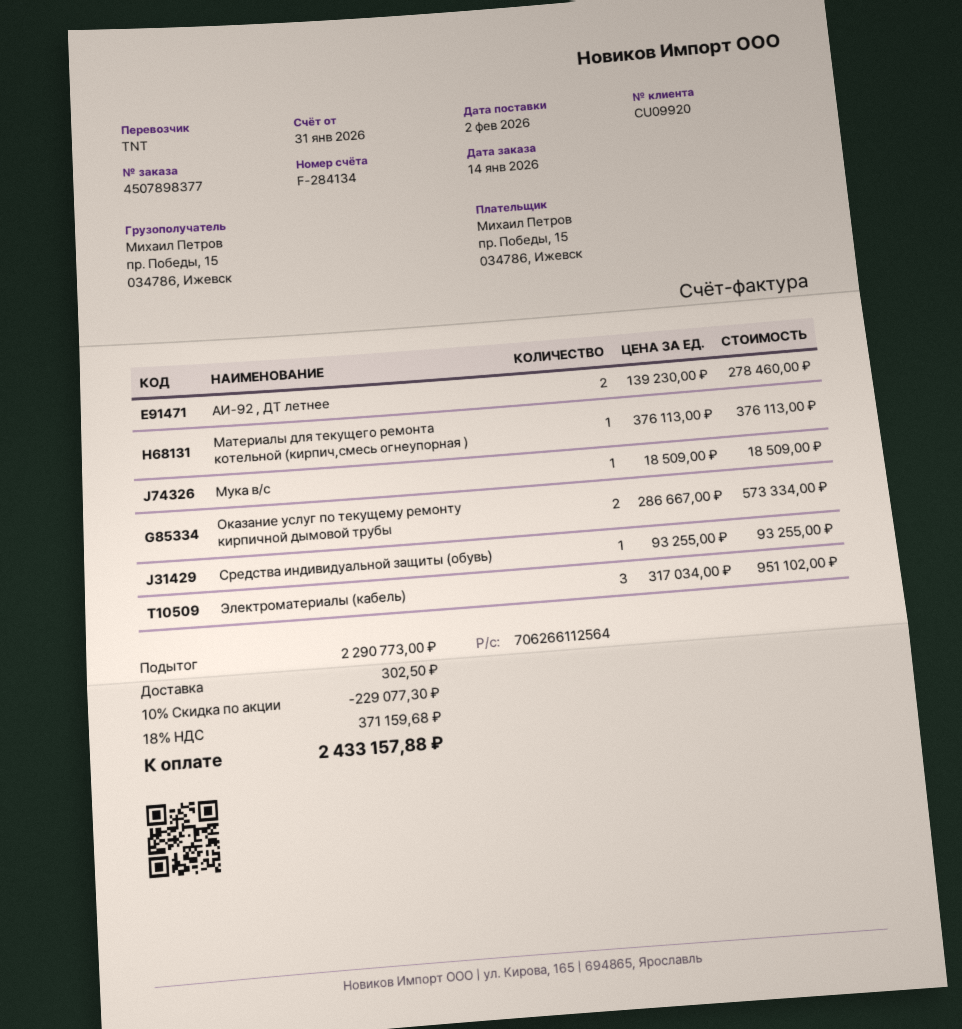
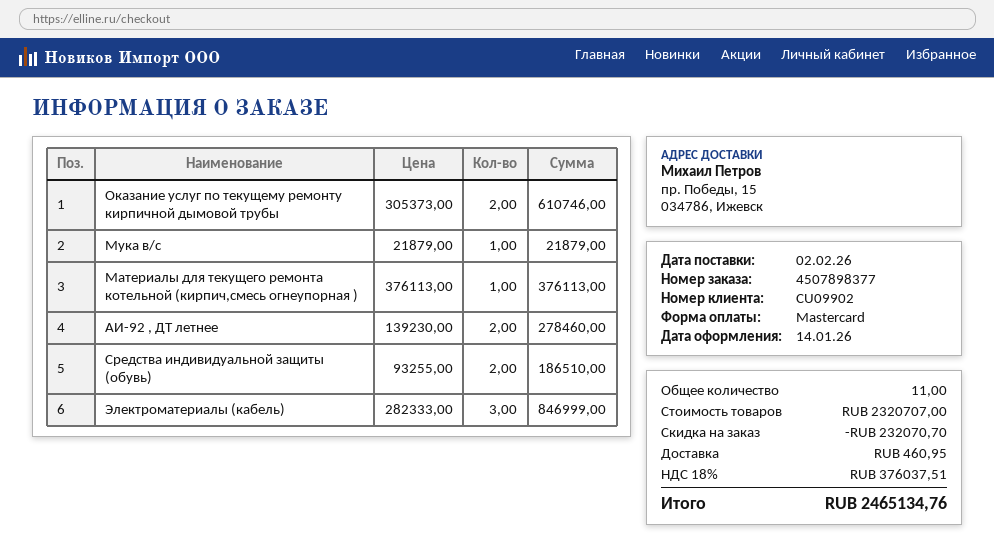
customer number: CU09920 -> CU09902
Мука в/с: 1 x 18509.00 = 18509.00 -> 1 x 21879.00 = 21879.00
Оказание услуг по текущему ремонту кирпичной дымовой трубы: 2 x 286667.00 = 573334.00 -> 2 x 305373.00 = 610746.00
Средства индивидуальной защиты (обувь): 1 x 93255.00 = 93255.00 -> 2 x 93255.00 = 186510.00
Электроматериалы (кабель): 3 x 317034.00 = 951102.00 -> 3 x 282333.00 = 846999.00
subtotal: 2290773.00 -> 2320707.00
discount: 229077.30 -> 232070.70
shipping: 302.50 -> 460.95
tax: 18% = 371159.68 -> 18% = 376037.51
total: 2433157.88 -> 2465134.76

